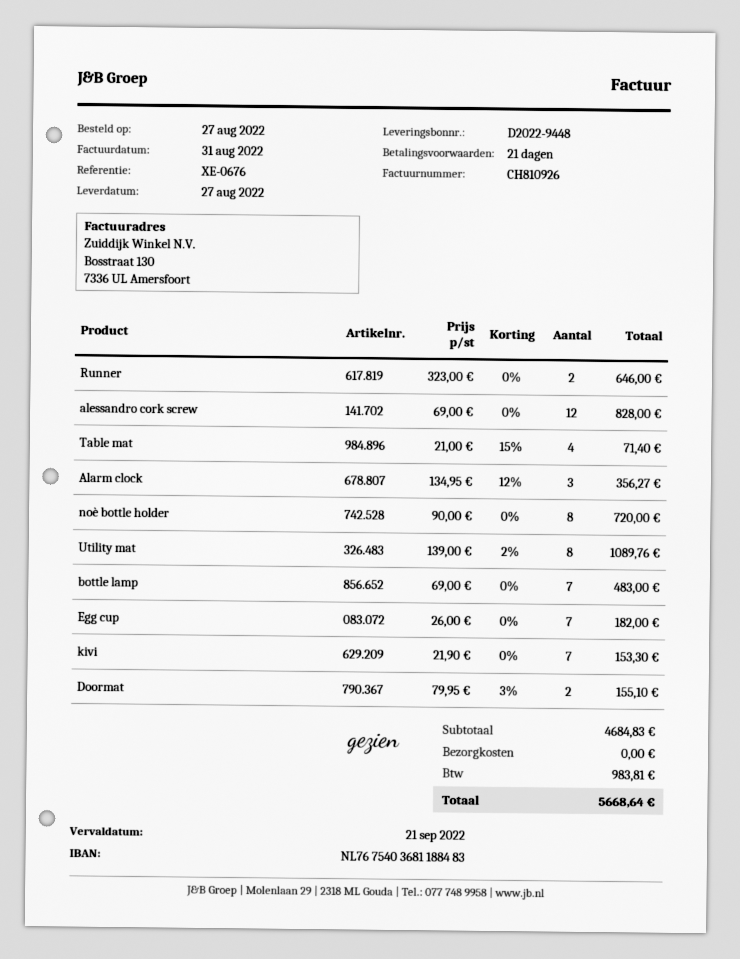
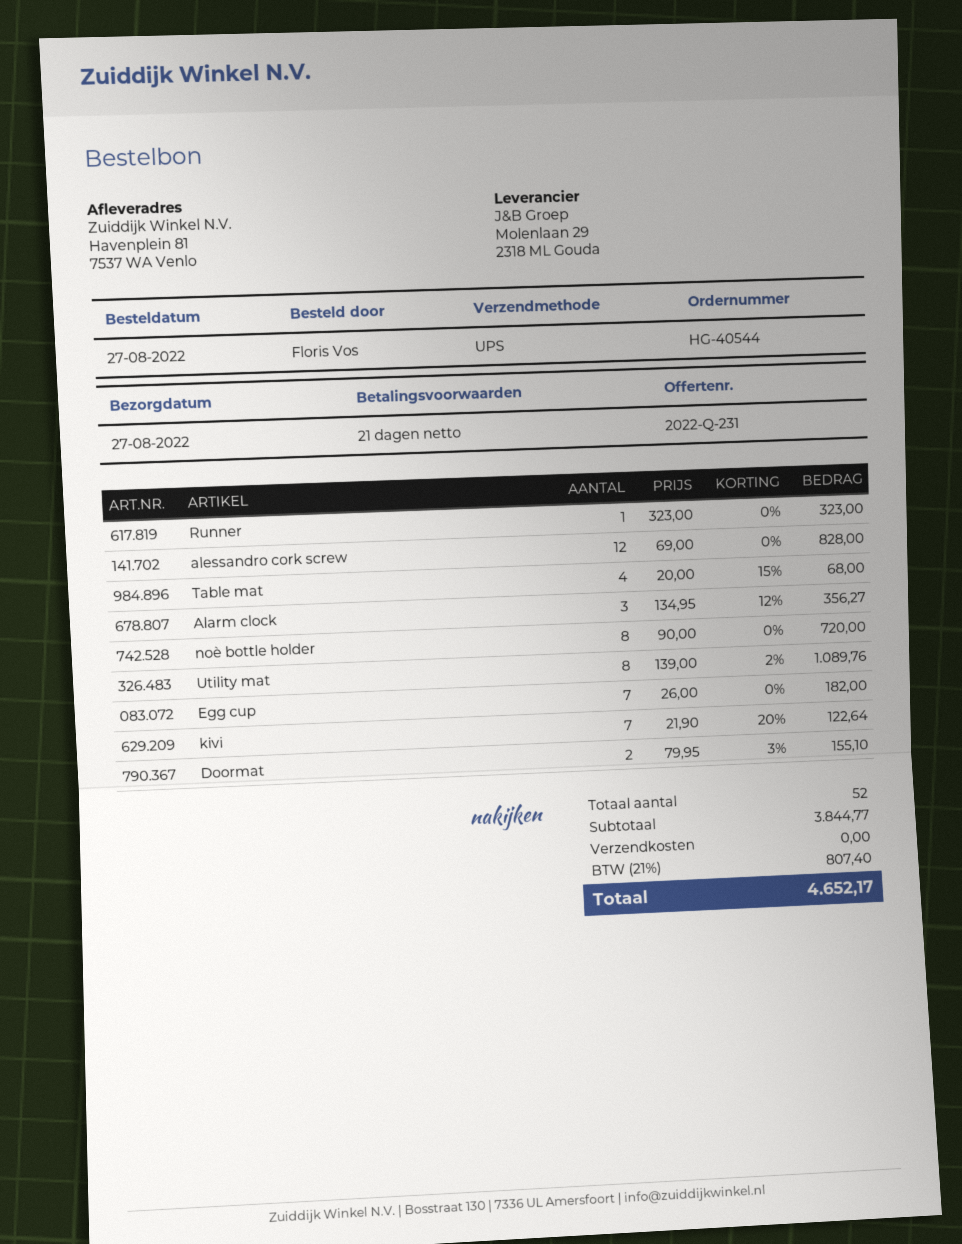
Runner: 2 x 323.00 = 646.00 -> 1 x 323.00 = 323.00
Table mat: 4 x 21.00 - 15% = 71.40 -> 4 x 20.00 - 15% = 68.00
bottle lamp: 7 x 69.00 = 483.00 -> none
kivi: 7 x 21.90 = 153.30 -> 7 x 21.90 - 20% = 122.64
subtotal: 4684.83 -> 3844.77
tax: 983.81 -> 807.40
total: 5668.64 -> 4652.17

